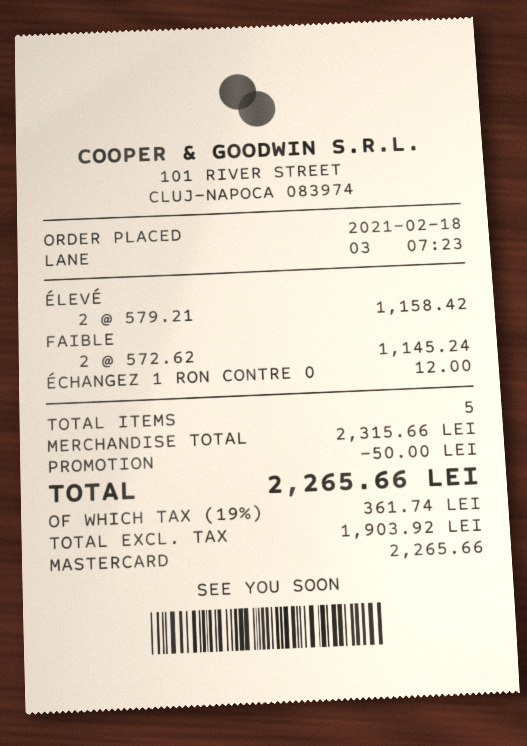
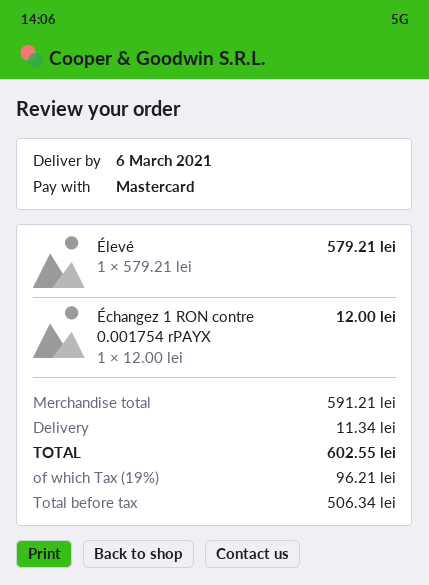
ÉLEVÉ: 2 x 579.21 = 1158.42 -> 1 x 579.21 = 579.21
FAIBLE: 2 x 572.62 = 1145.24 -> none
subtotal: 2315.66 -> 591.21
discount: 50.00 -> none
shipping: none -> 11.34
net: 1903.92 -> 506.34
tax: 19% = 361.74 -> 19% = 96.21
total: 2265.66 -> 602.55

